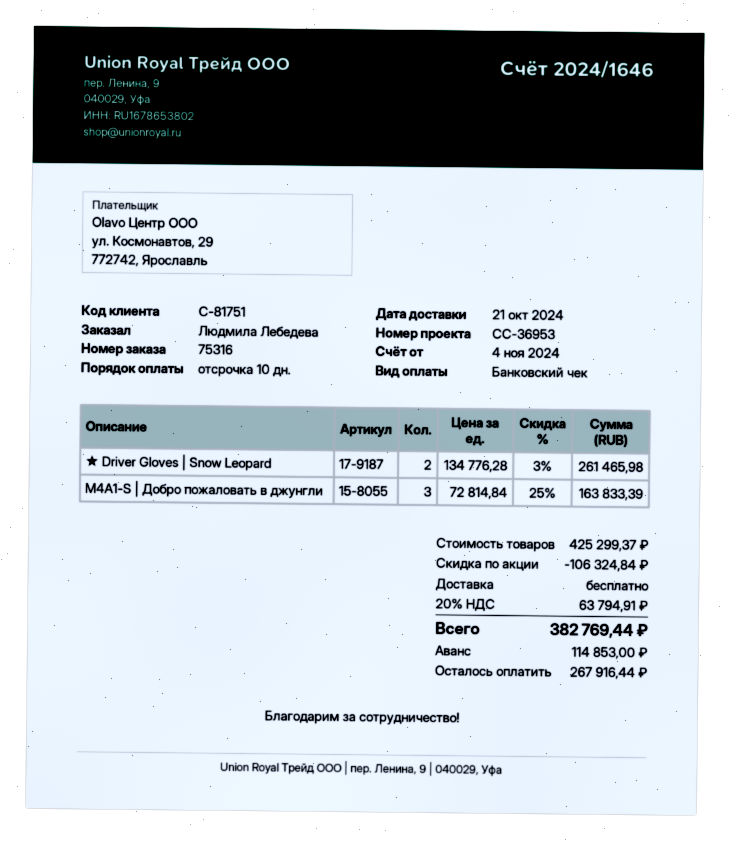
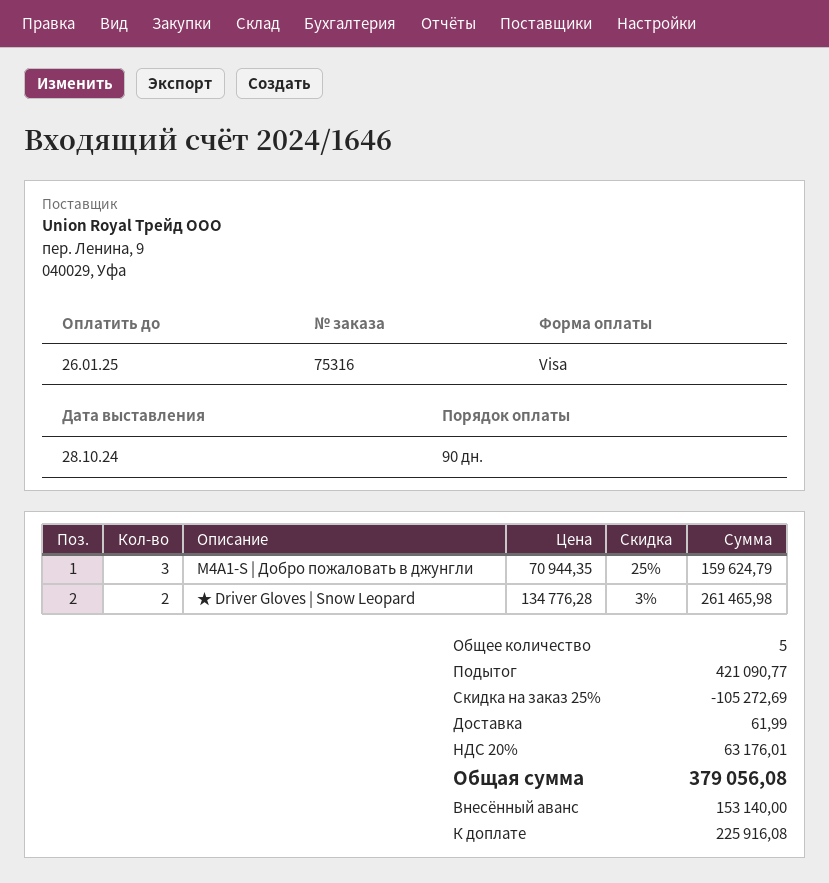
invoice date: 2024-11-04 -> 2024-10-28
payment terms: 10 days -> 90 days
payment method: cheque -> Visa
M4A1-S | Добро пожаловать в джунгли: 3 x 72814.84 - 25% = 163833.39 -> 3 x 70944.35 - 25% = 159624.79
subtotal: 425299.37 -> 421090.77
discount: 106324.84 -> 105272.69
shipping: 0.00 -> 61.99
tax: 20% = 63794.91 -> 20% = 63176.01
total: 382769.44 -> 379056.08
deposit: 114853.00 -> 153140.00
balance: 267916.44 -> 225916.08

